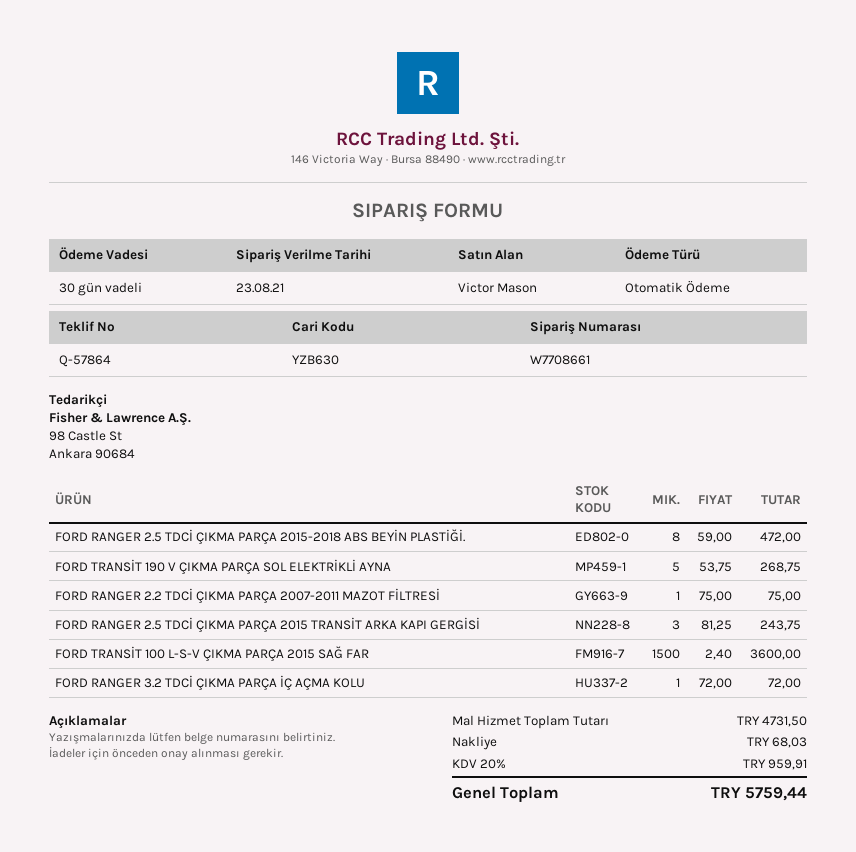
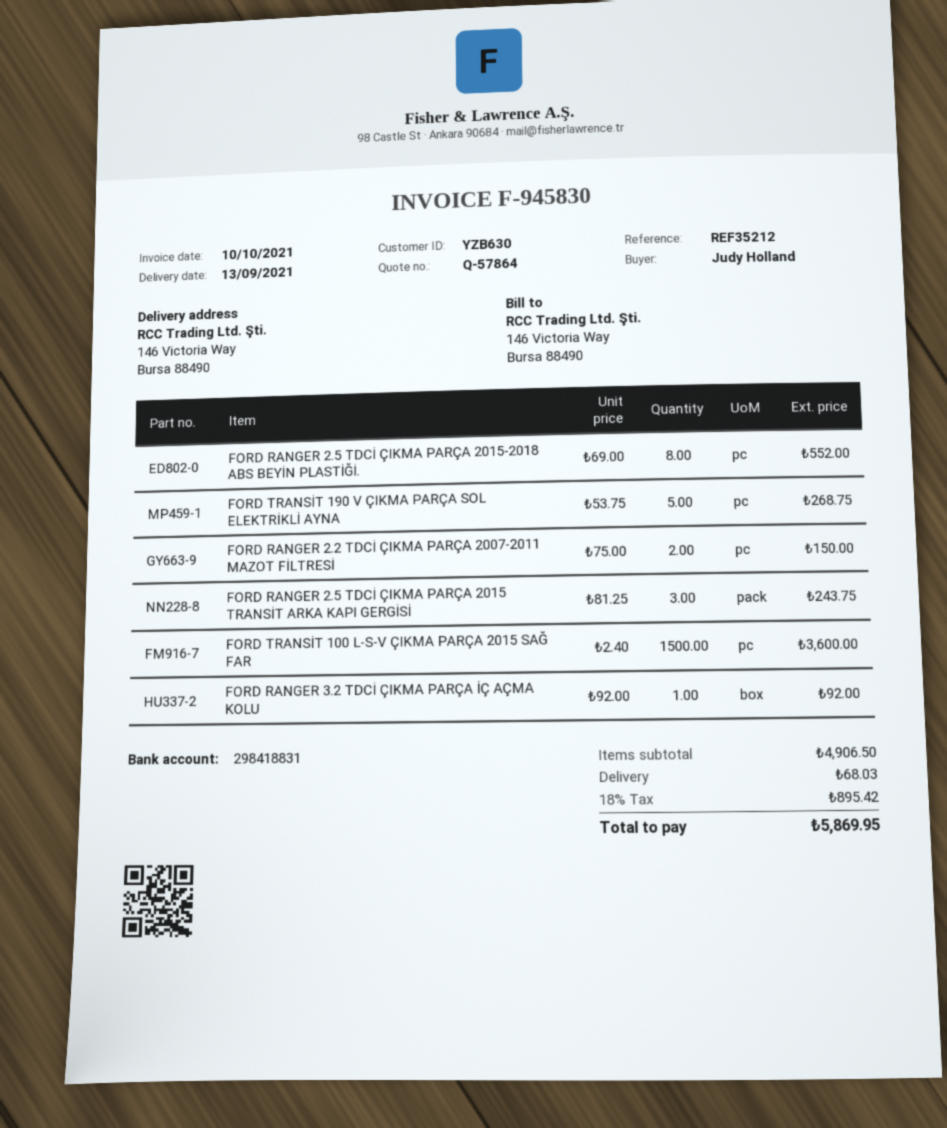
ordered by: Victor Mason -> Judy Holland
FORD RANGER 2.5 TDCİ ÇIKMA PARÇA 2015-2018 ABS BEYİN PLASTİĞİ.: 8 x 59.00 = 472.00 -> 8 x 69.00 = 552.00
FORD RANGER 2.2 TDCİ ÇIKMA PARÇA 2007-2011 MAZOT FİLTRESİ: 1 x 75.00 = 75.00 -> 2 x 75.00 = 150.00
FORD RANGER 3.2 TDCİ ÇIKMA PARÇA İÇ AÇMA KOLU: 1 x 72.00 = 72.00 -> 1 x 92.00 = 92.00
subtotal: 4731.50 -> 4906.50
tax: 20% = 959.91 -> 18% = 895.42
total: 5759.44 -> 5869.95

